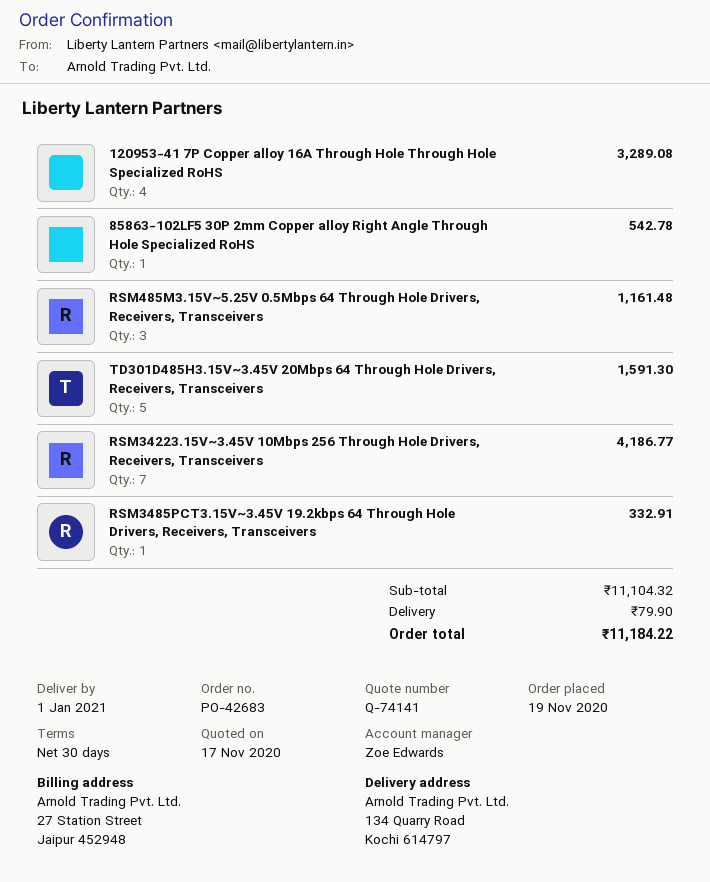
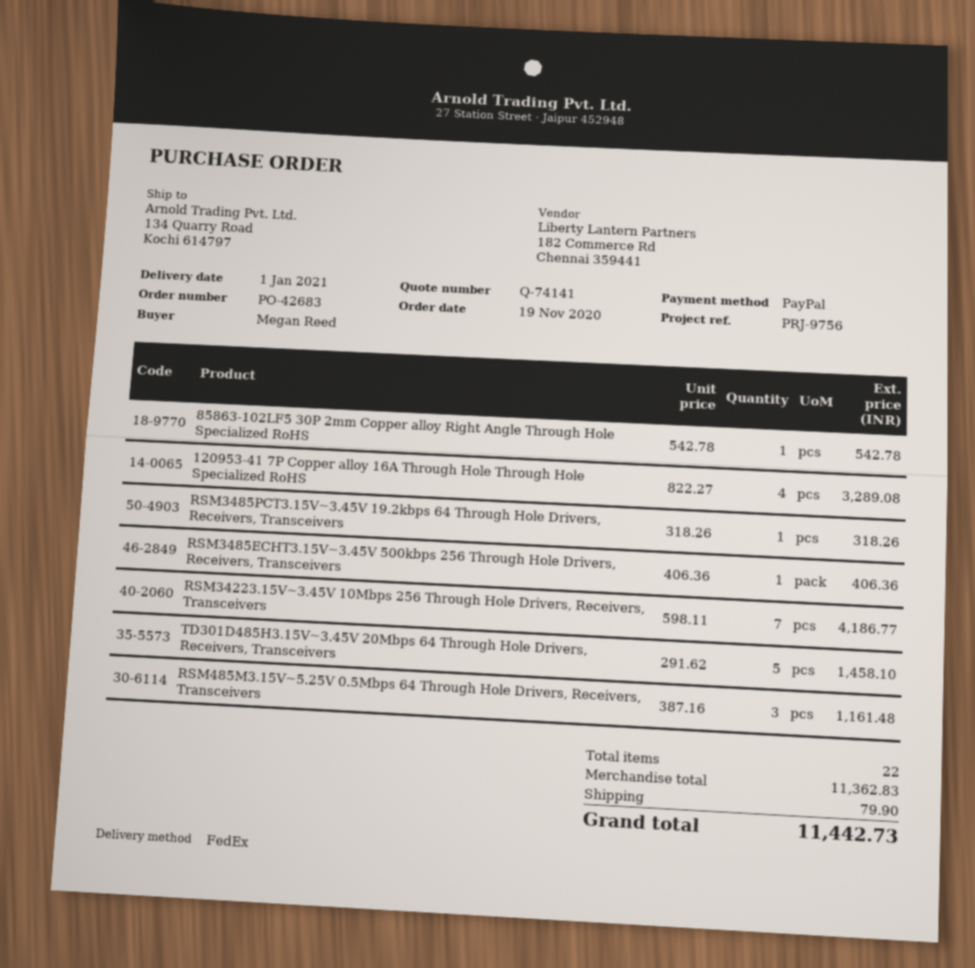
TD301D485H3.15V~3.45V 20Mbps 64 Through Hole Drivers, Receivers, Transceivers: 5 for 1591.30 -> 5 for 1458.10
RSM3485PCT3.15V~3.45V 19.2kbps 64 Through Hole Drivers, Receivers, Transceivers: 1 for 332.91 -> 1 for 318.26
RSM3485ECHT3.15V~3.45V 500kbps 256 Through Hole Drivers, Receivers, Transceivers: none -> 1 for 406.36
subtotal: 11104.32 -> 11362.83
total: 11184.22 -> 11442.73

